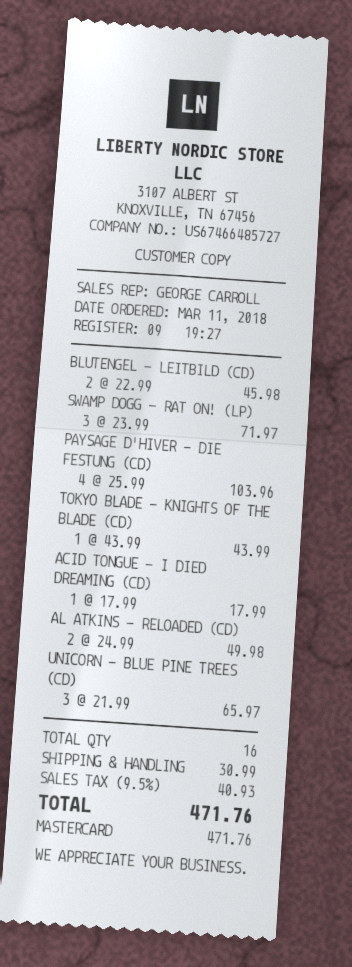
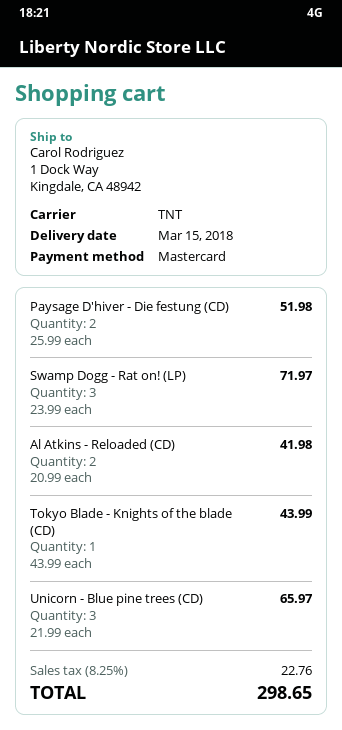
BLUTENGEL - LEITBILD (CD): 2 x 22.99 = 45.98 -> none
PAYSAGE D'HIVER - DIE FESTUNG (CD): 4 x 25.99 = 103.96 -> 2 x 25.99 = 51.98
ACID TONGUE - I DIED DREAMING (CD): 1 x 17.99 = 17.99 -> none
AL ATKINS - RELOADED (CD): 2 x 24.99 = 49.98 -> 2 x 20.99 = 41.98
shipping: 30.99 -> none
tax: 9.5% = 40.93 -> 8.25% = 22.76
total: 471.76 -> 298.65

